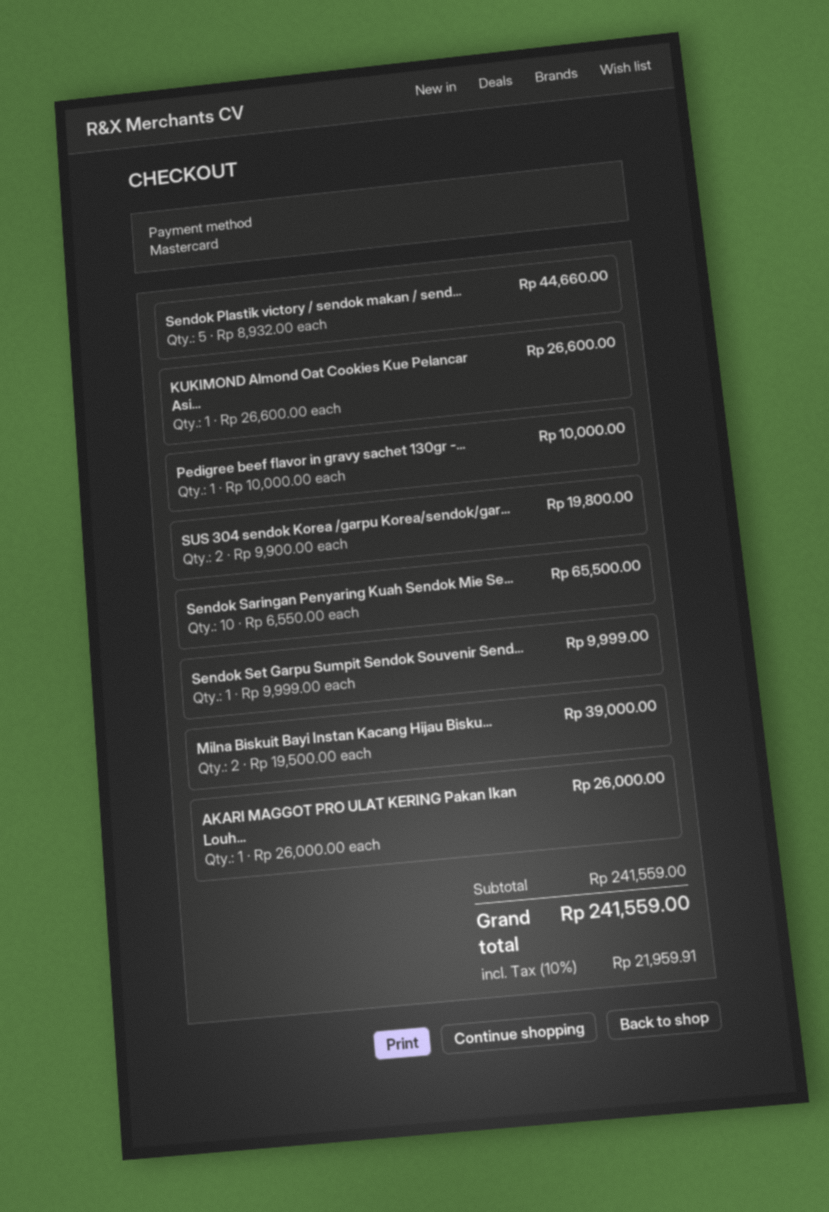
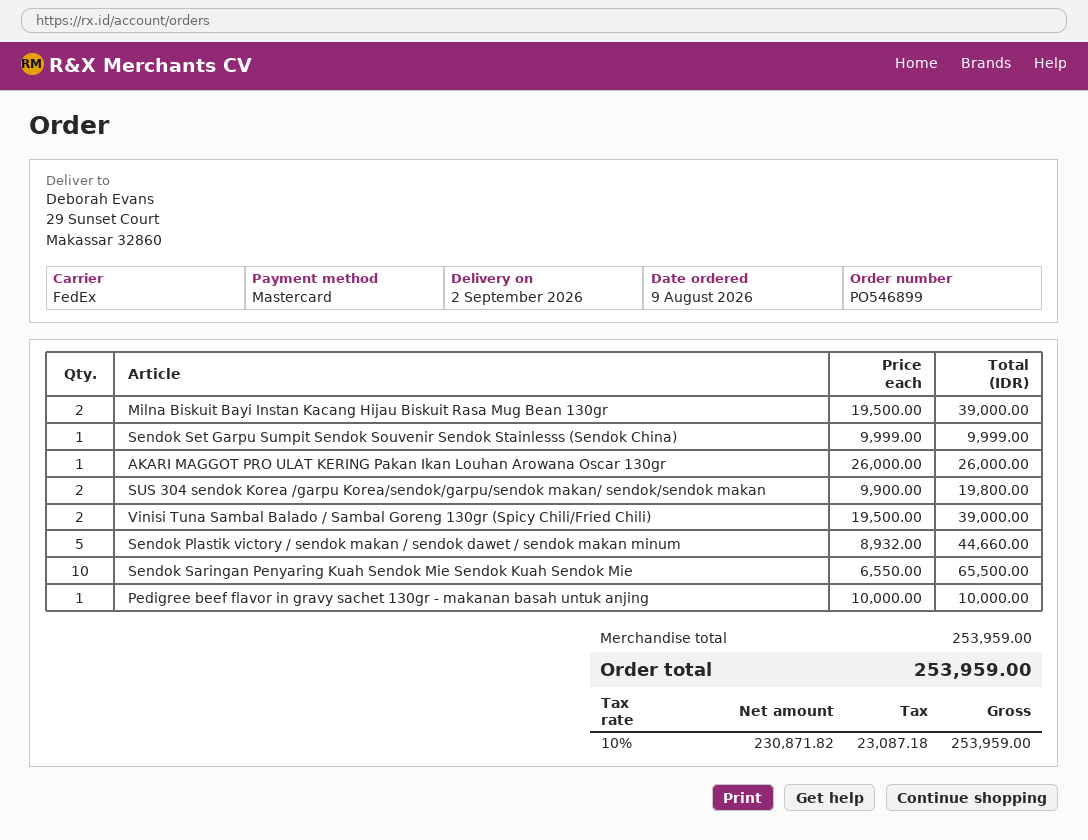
KUKIMOND Almond Oat Cookies Kue Pelancar Asi...: 1 x 26600.00 = 26600.00 -> none
Vinisi Tuna Sambal Balado / Sambal Goreng 130gr (Spicy Chili/Fried Chili): none -> 2 x 19500.00 = 39000.00
subtotal: 241559.00 -> 253959.00
tax: 10% = 21959.91 -> 10% = 23087.18
total: 241559.00 -> 253959.00

